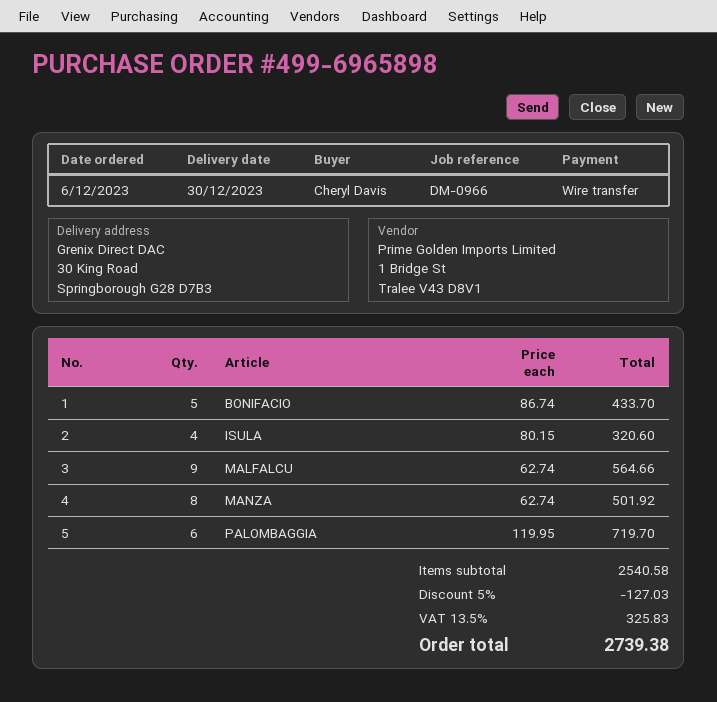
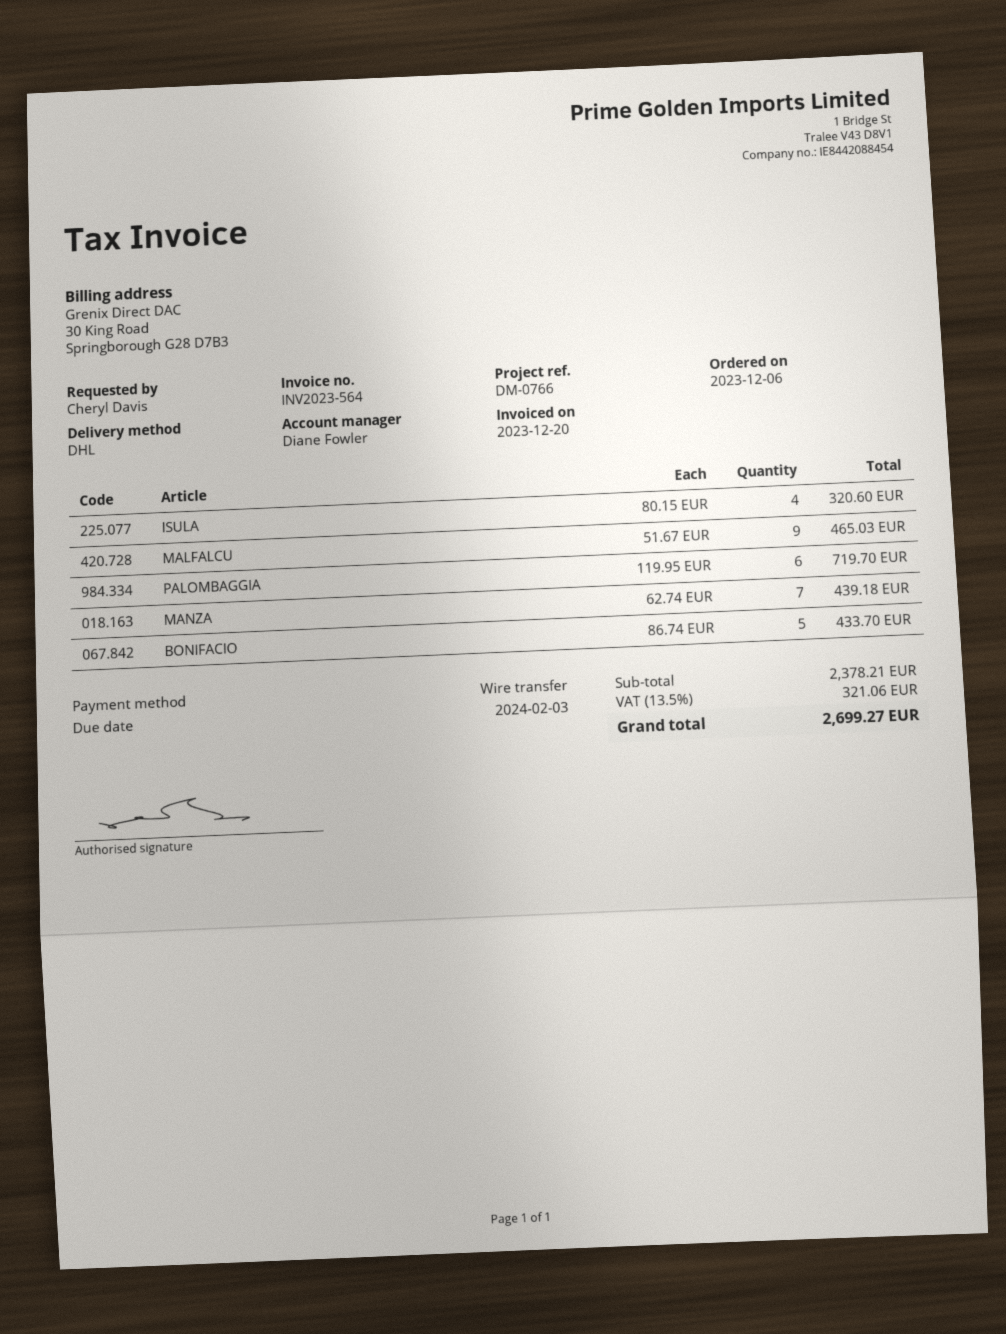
reference: DM-0966 -> DM-0766
MALFALCU: 9 x 62.74 = 564.66 -> 9 x 51.67 = 465.03
MANZA: 8 x 62.74 = 501.92 -> 7 x 62.74 = 439.18
subtotal: 2540.58 -> 2378.21
discount: 5% = 127.03 -> none
tax: 13.5% = 325.83 -> 13.5% = 321.06
total: 2739.38 -> 2699.27

